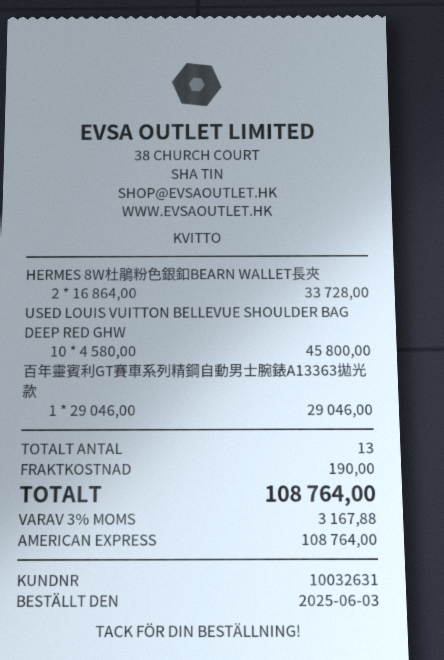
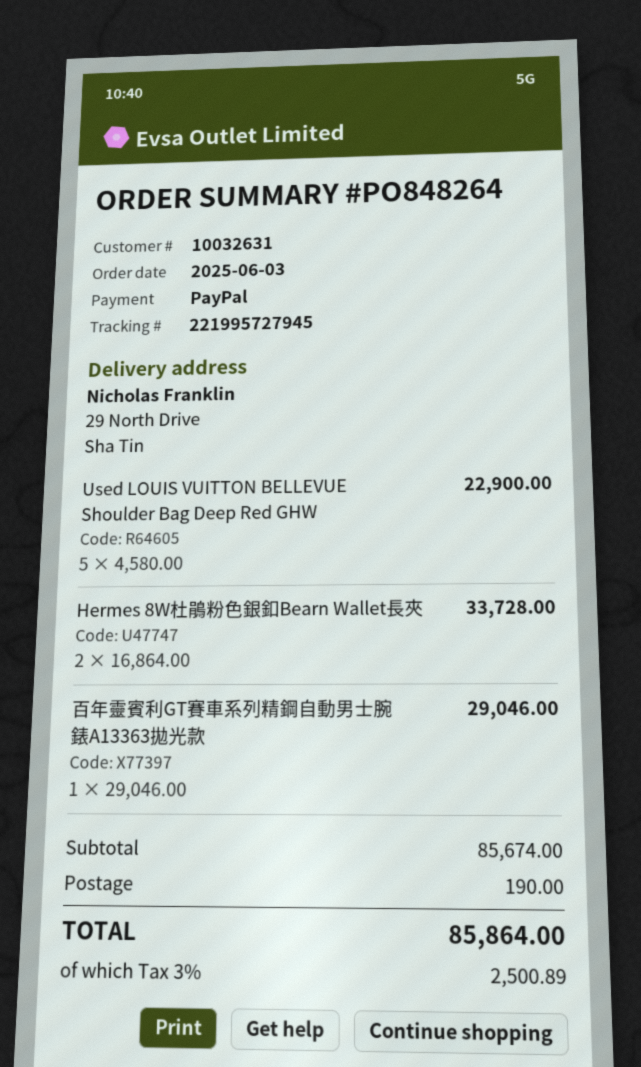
payment method: American Express -> PayPal
USED LOUIS VUITTON BELLEVUE SHOULDER BAG DEEP RED GHW: 10 x 4580.00 = 45800.00 -> 5 x 4580.00 = 22900.00
tax: 3% = 3167.88 -> 3% = 2500.89
total: 108764.00 -> 85864.00

